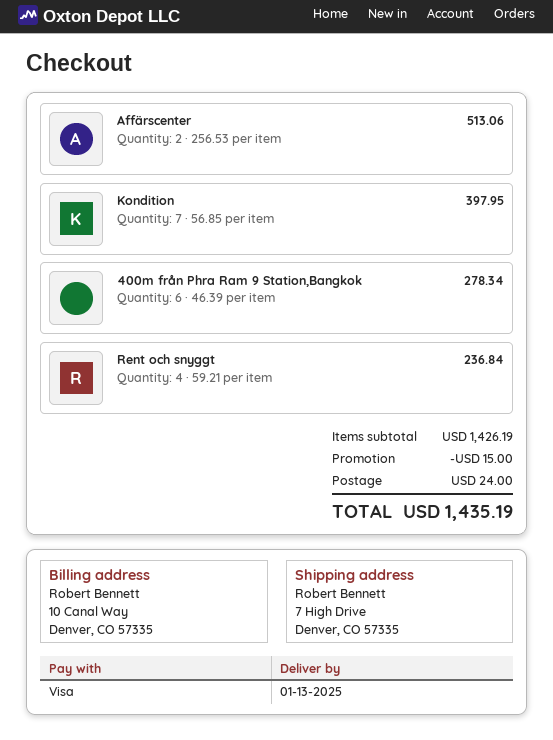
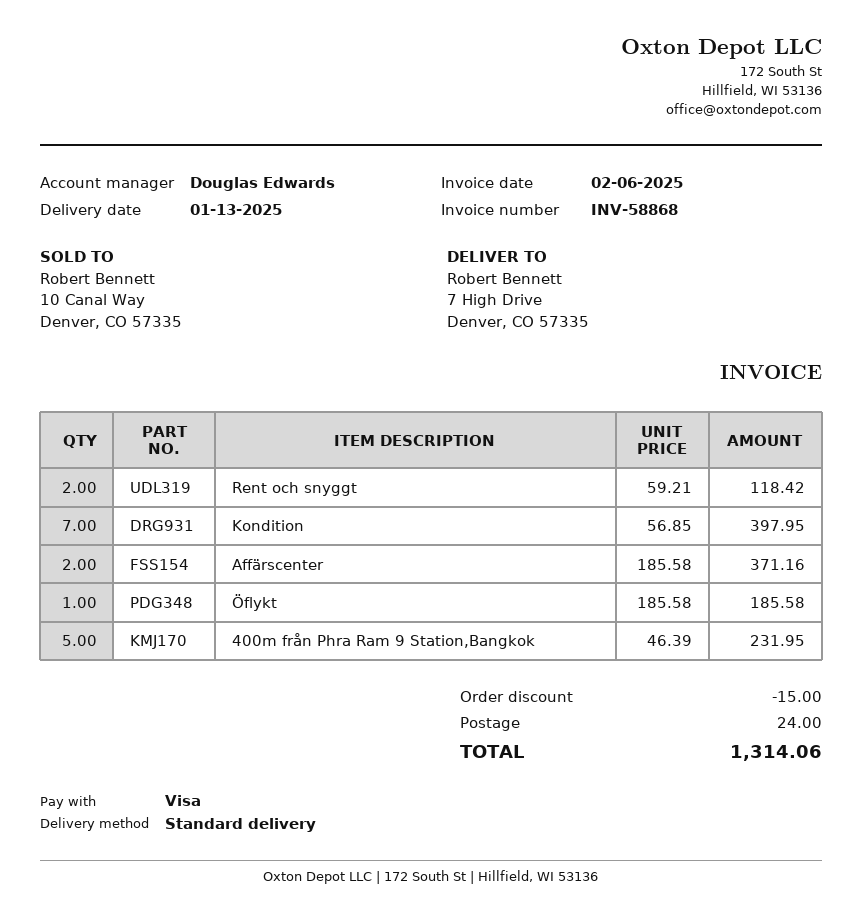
Affärscenter: 2 x 256.53 = 513.06 -> 2 x 185.58 = 371.16
400m från Phra Ram 9 Station,Bangkok: 6 x 46.39 = 278.34 -> 5 x 46.39 = 231.95
Rent och snyggt: 4 x 59.21 = 236.84 -> 2 x 59.21 = 118.42
Öflykt: none -> 1 x 185.58 = 185.58
total: 1435.19 -> 1314.06

